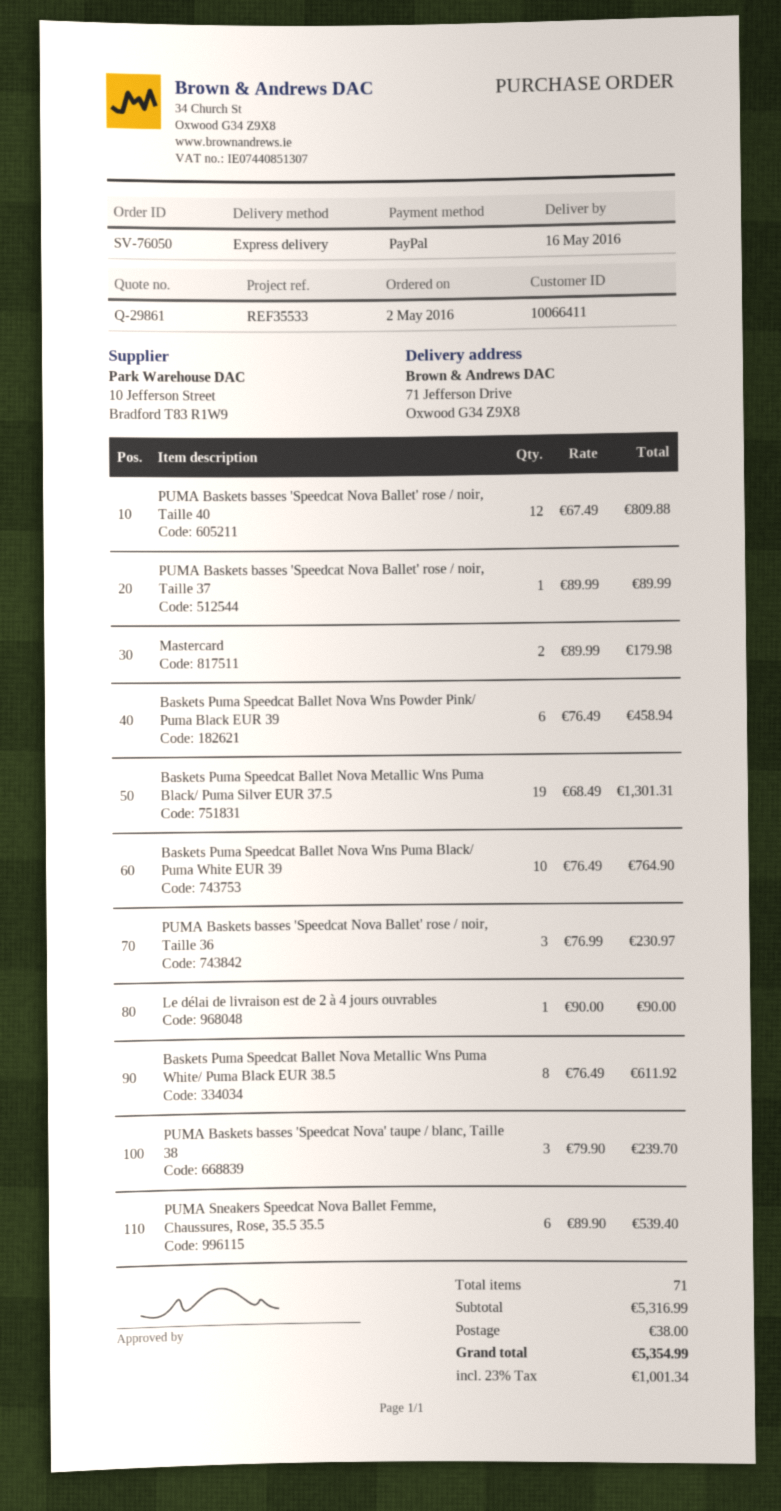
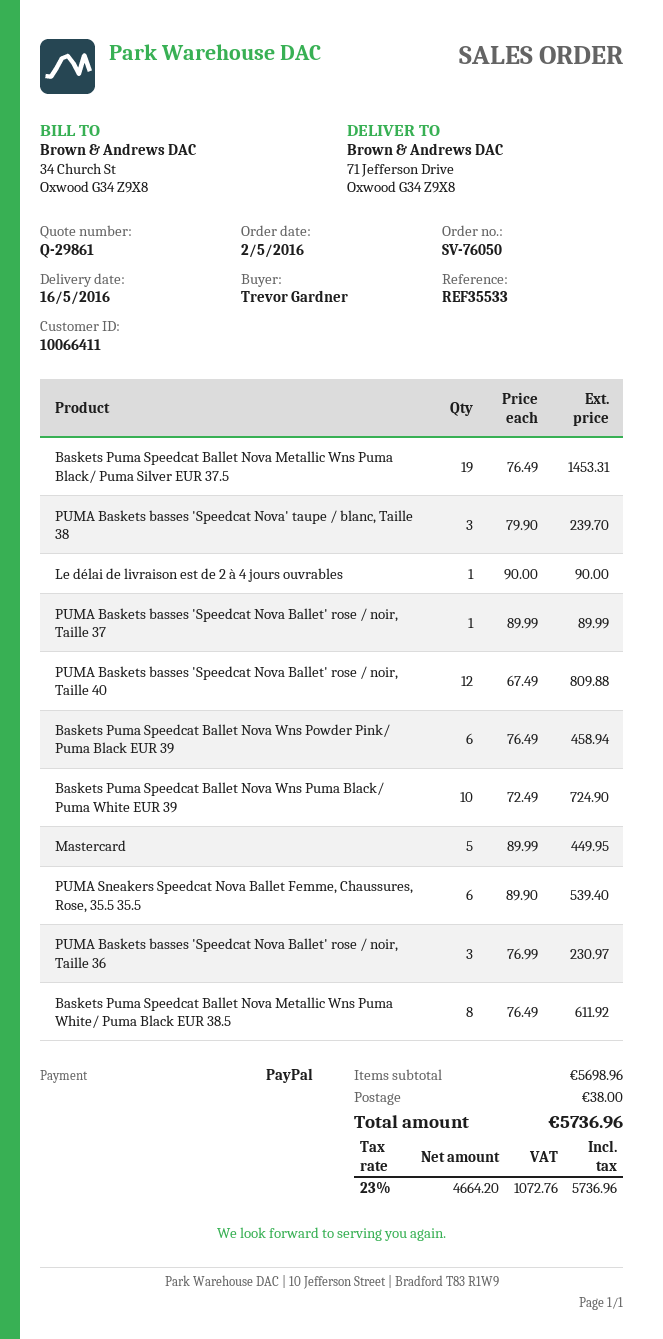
Mastercard: 2 x 89.99 = 179.98 -> 5 x 89.99 = 449.95
Baskets Puma Speedcat Ballet Nova Metallic Wns Puma Black/ Puma Silver EUR 37.5: 19 x 68.49 = 1301.31 -> 19 x 76.49 = 1453.31
Baskets Puma Speedcat Ballet Nova Wns Puma Black/ Puma White EUR 39: 10 x 76.49 = 764.90 -> 10 x 72.49 = 724.90
subtotal: 5316.99 -> 5698.96
tax: 23% = 1001.34 -> 23% = 1072.76
total: 5354.99 -> 5736.96

